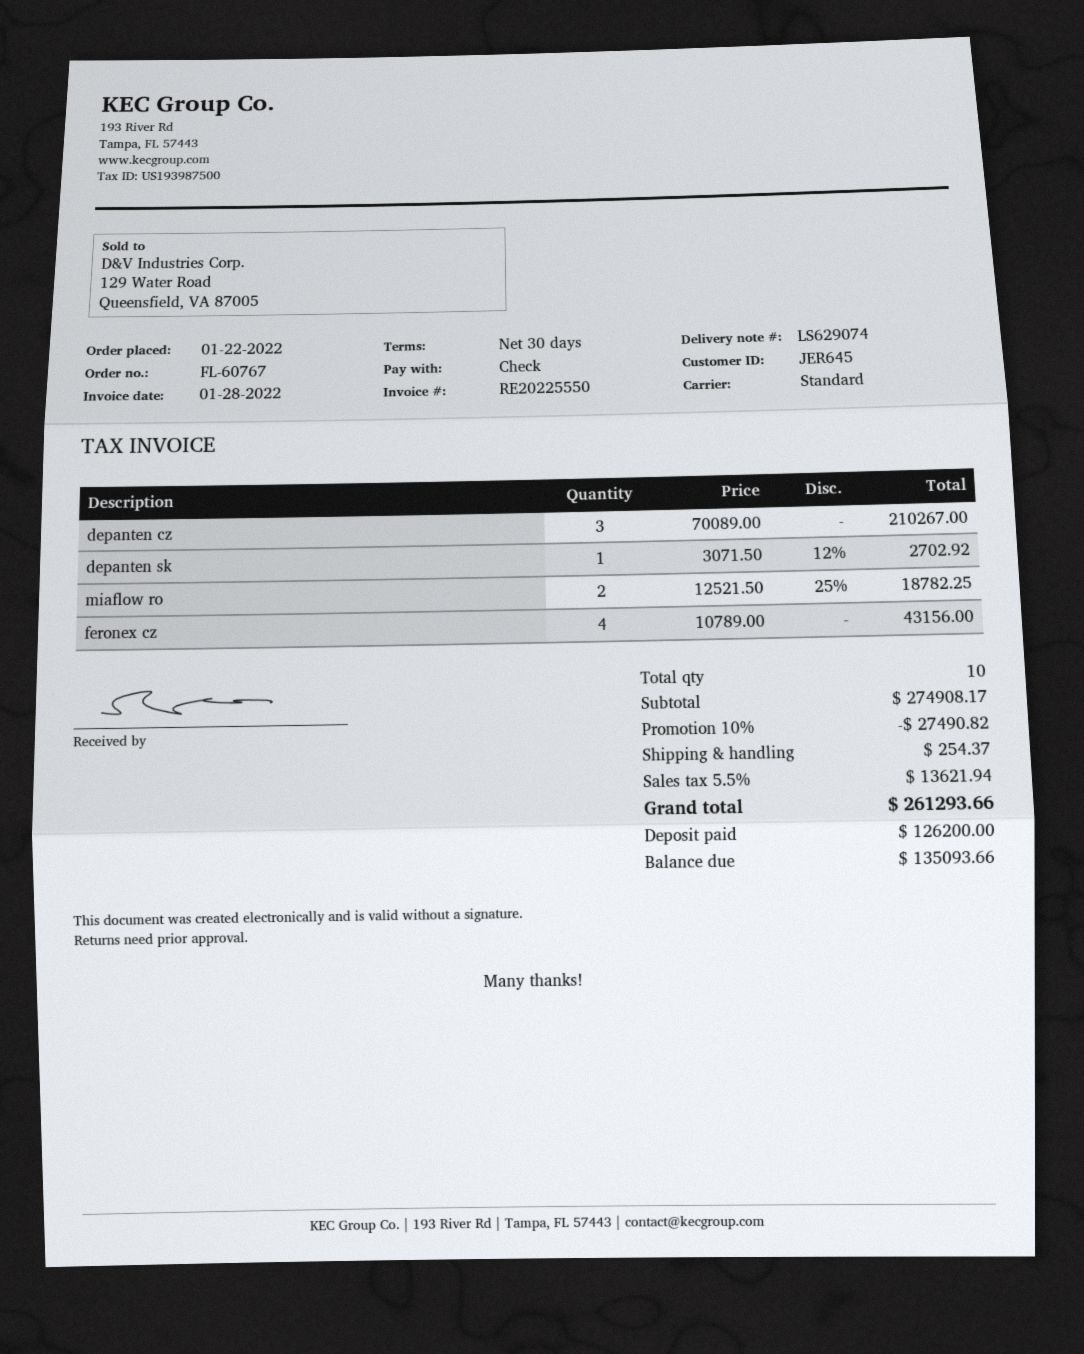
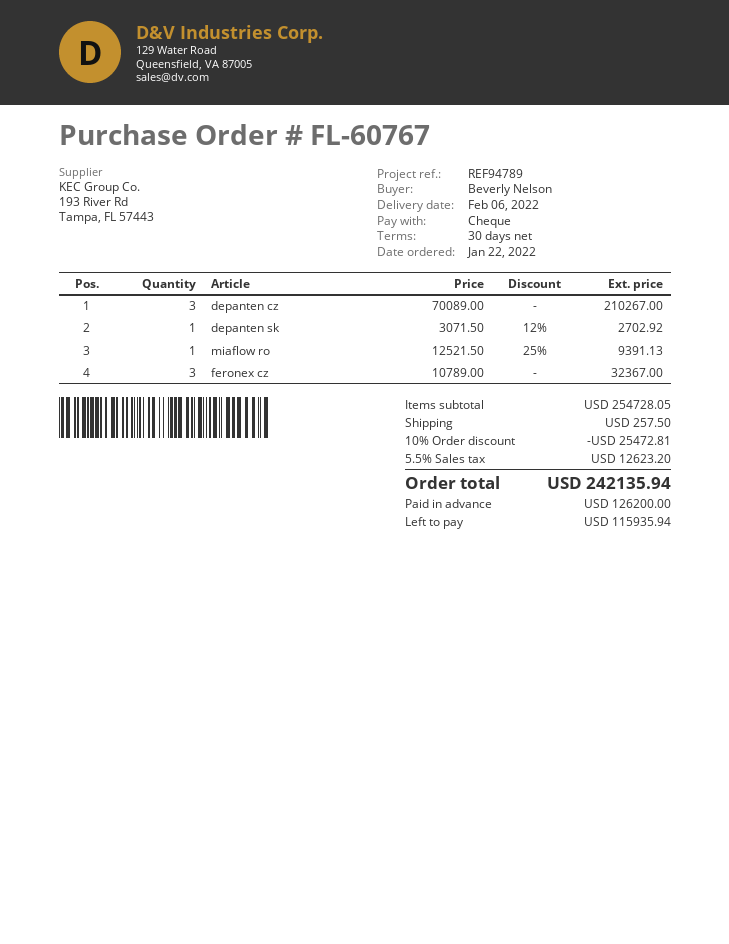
miaflow ro: 2 x 12521.50 - 25% = 18782.25 -> 1 x 12521.50 - 25% = 9391.13
feronex cz: 4 x 10789.00 = 43156.00 -> 3 x 10789.00 = 32367.00
subtotal: 274908.17 -> 254728.05
discount: 10% = 27490.82 -> 10% = 25472.81
shipping: 254.37 -> 257.50
tax: 5.5% = 13621.94 -> 5.5% = 12623.20
total: 261293.66 -> 242135.94
balance: 135093.66 -> 115935.94

